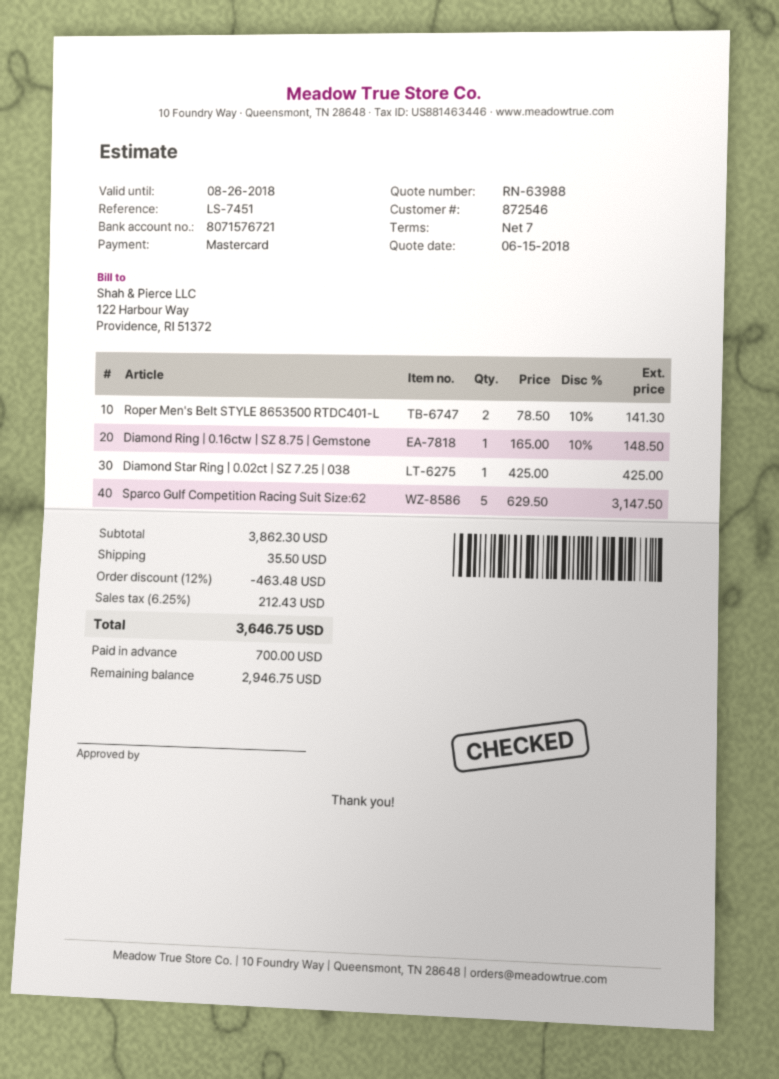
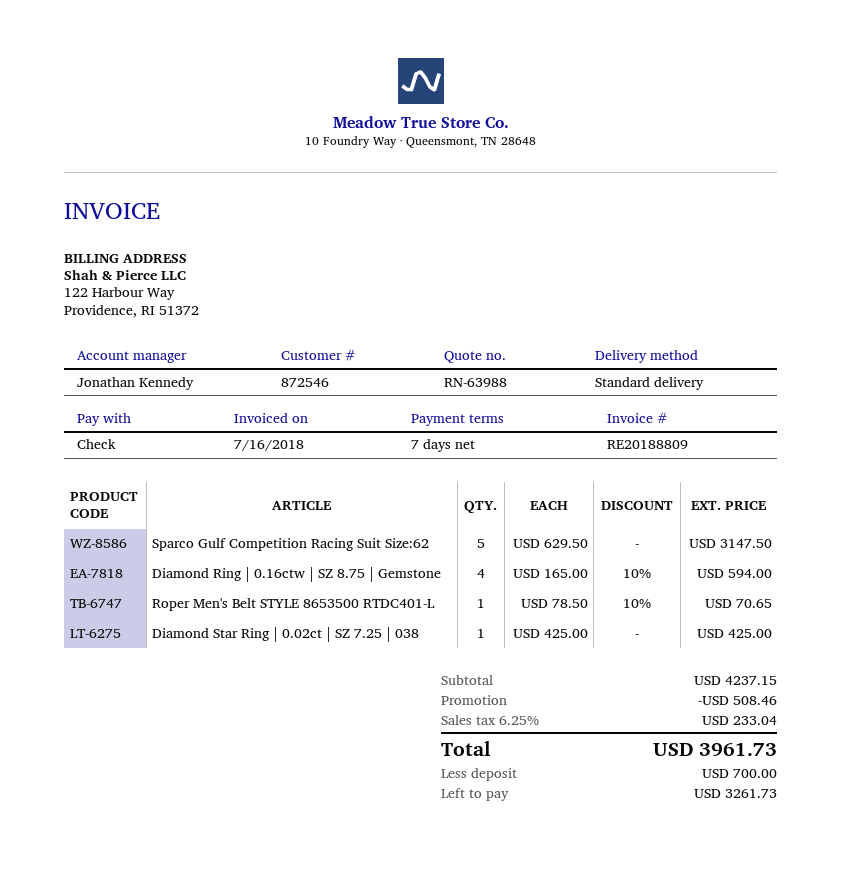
payment method: Mastercard -> cheque
Roper Men's Belt STYLE 8653500 RTDC401-L: 2 x 78.50 - 10% = 141.30 -> 1 x 78.50 - 10% = 70.65
Diamond Ring | 0.16ctw | SZ 8.75 | Gemstone: 1 x 165.00 - 10% = 148.50 -> 4 x 165.00 - 10% = 594.00
subtotal: 3862.30 -> 4237.15
discount: 463.48 -> 508.46
shipping: 35.50 -> none
tax: 6.25% = 212.43 -> 6.25% = 233.04
total: 3646.75 -> 3961.73
balance: 2946.75 -> 3261.73

